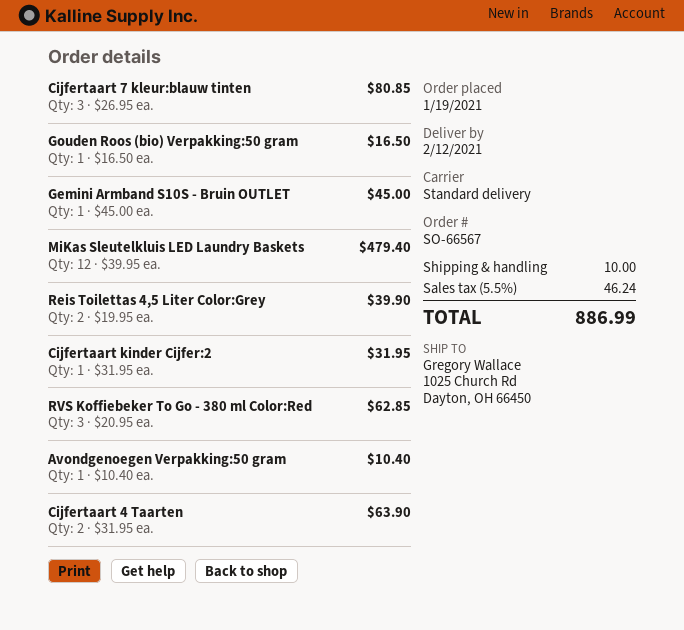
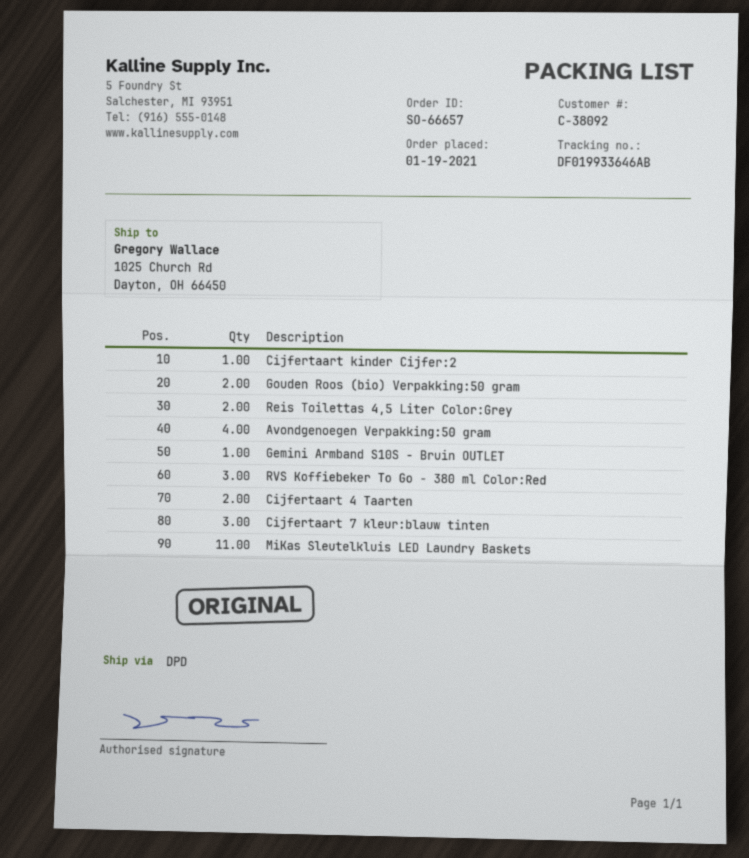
order number: SO-66567 -> SO-66657
shipping method: standard -> DPD
Gouden Roos (bio) Verpakking:50 gram: 1 -> 2
MiKas Sleutelkluis LED Laundry Baskets: 12 -> 11
Avondgenoegen Verpakking:50 gram: 1 -> 4

